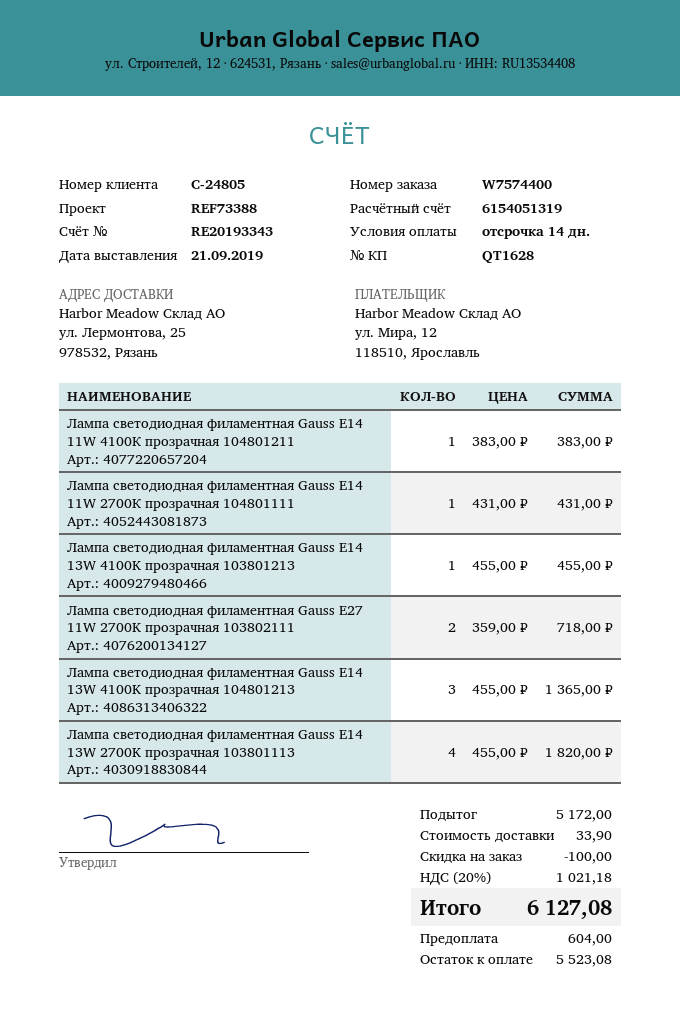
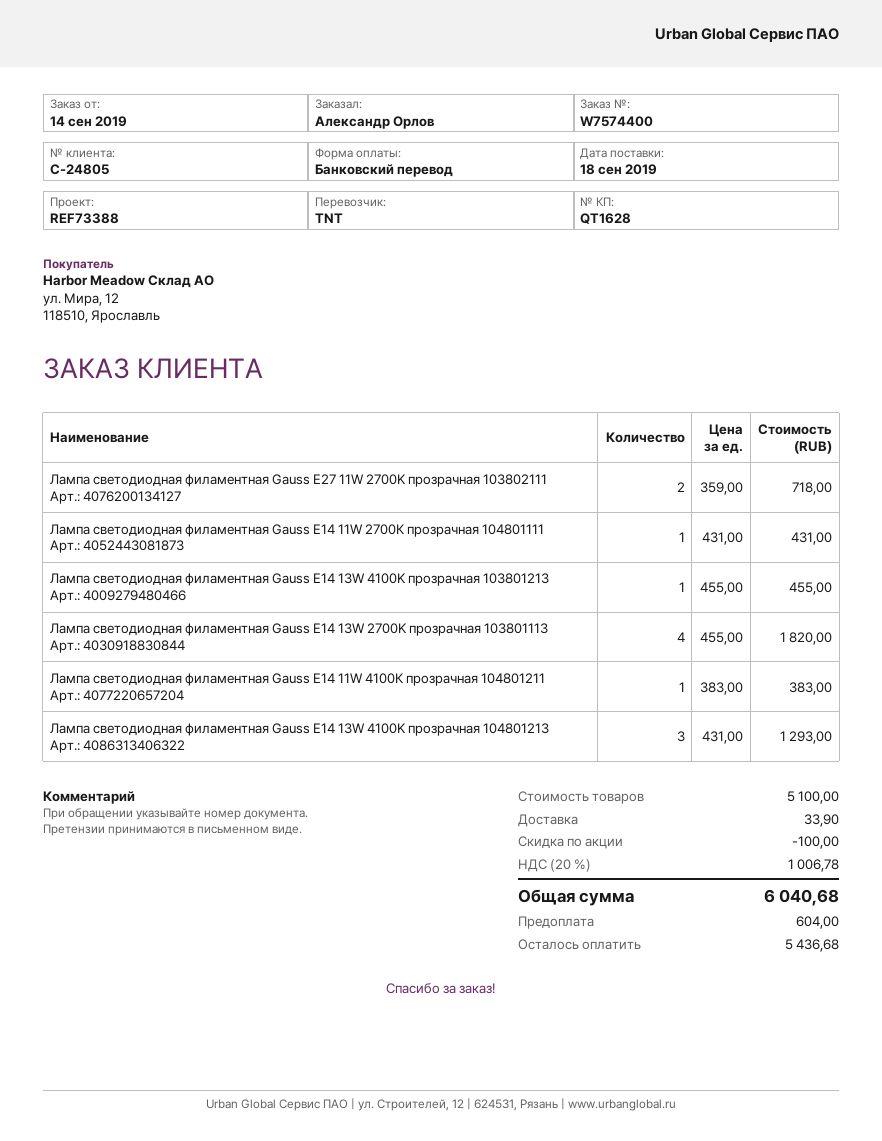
Лампа светодиодная филаментная Gauss E14 13W 4100K прозрачная 104801213: 3 x 455.00 = 1365.00 -> 3 x 431.00 = 1293.00
subtotal: 5172.00 -> 5100.00
tax: 20% = 1021.18 -> 20% = 1006.78
total: 6127.08 -> 6040.68
balance: 5523.08 -> 5436.68

